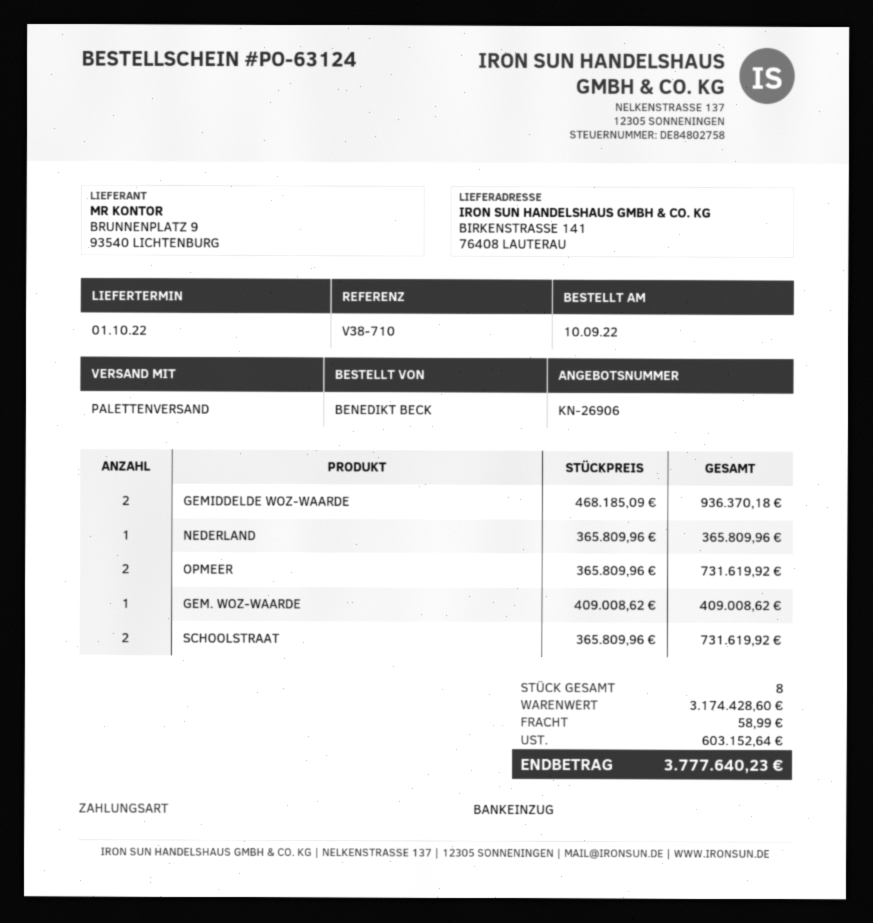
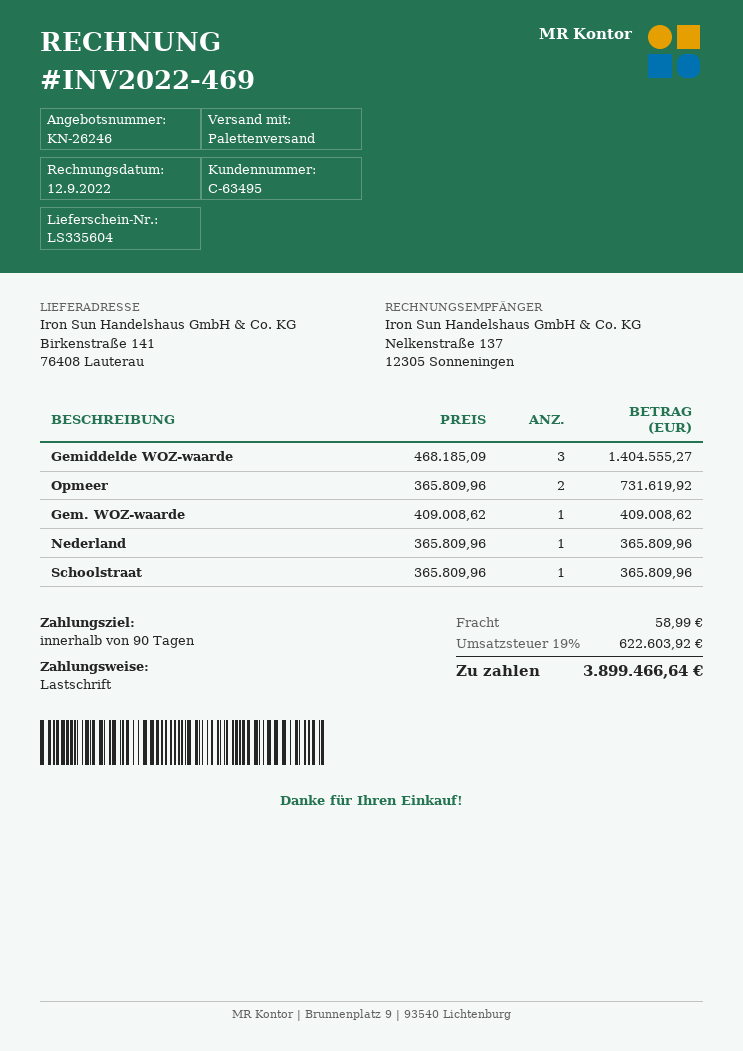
quote number: KN-26906 -> KN-26246
GEMIDDELDE WOZ-WAARDE: 2 x 468185.09 = 936370.18 -> 3 x 468185.09 = 1404555.27
SCHOOLSTRAAT: 2 x 365809.96 = 731619.92 -> 1 x 365809.96 = 365809.96
tax: 603152.64 -> 622603.92
total: 3777640.23 -> 3899466.64

